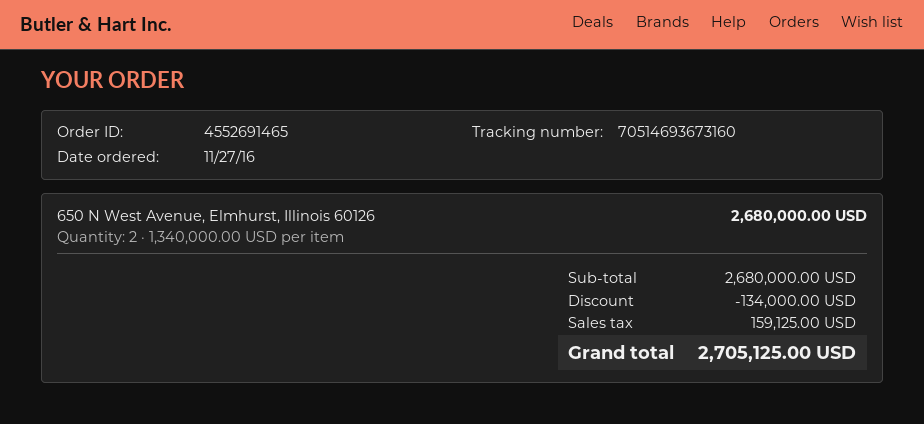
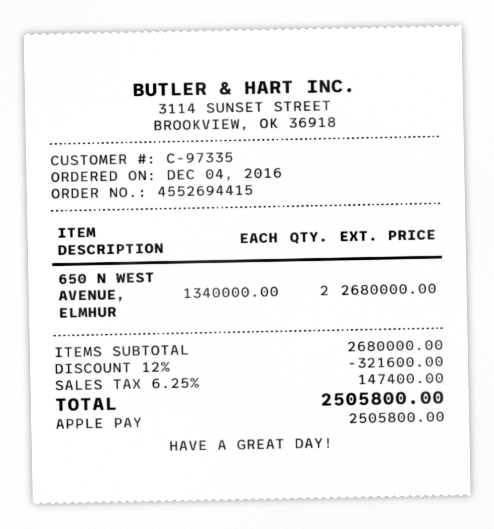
order number: 4552691465 -> 4552694415
order date: 2016-11-27 -> 2016-12-04
discount: 134000.00 -> 321600.00
tax: 159125.00 -> 147400.00
total: 2705125.00 -> 2505800.00

